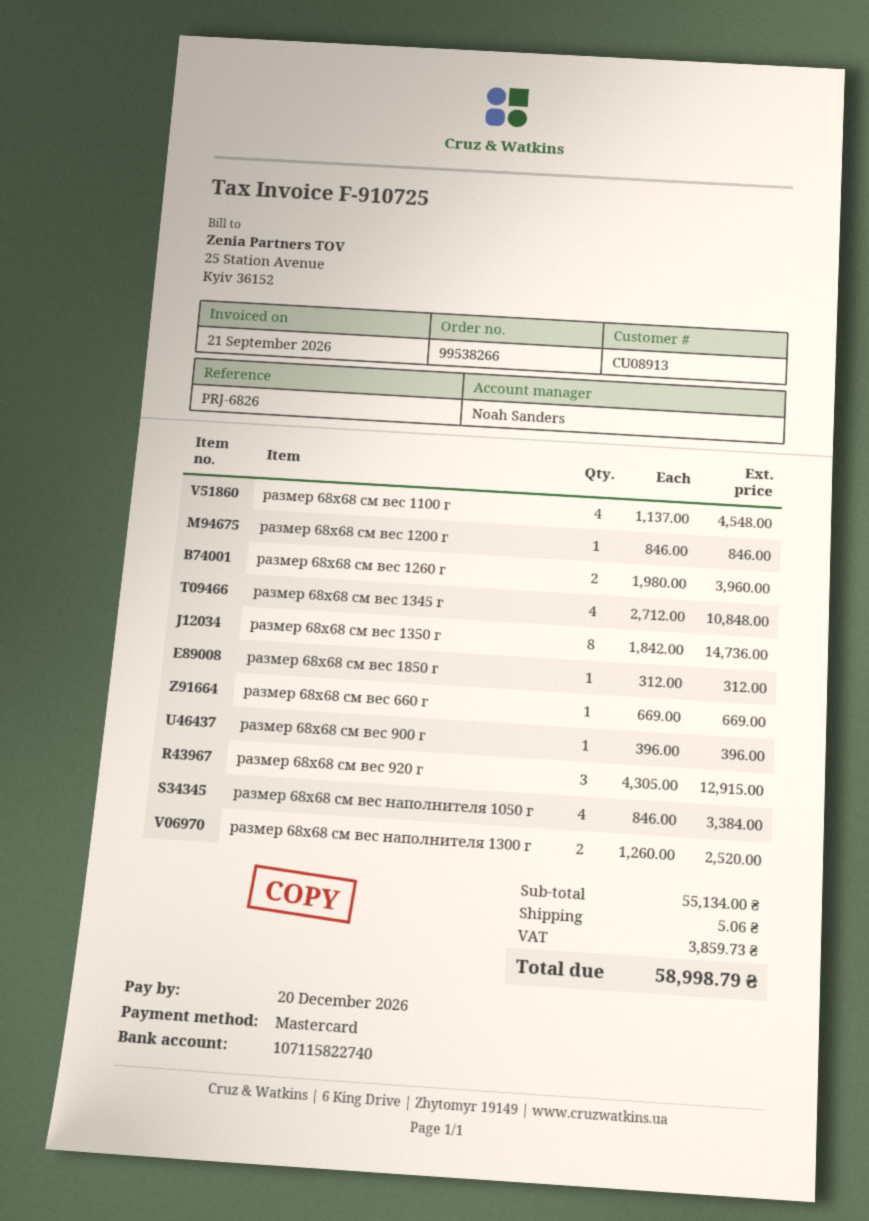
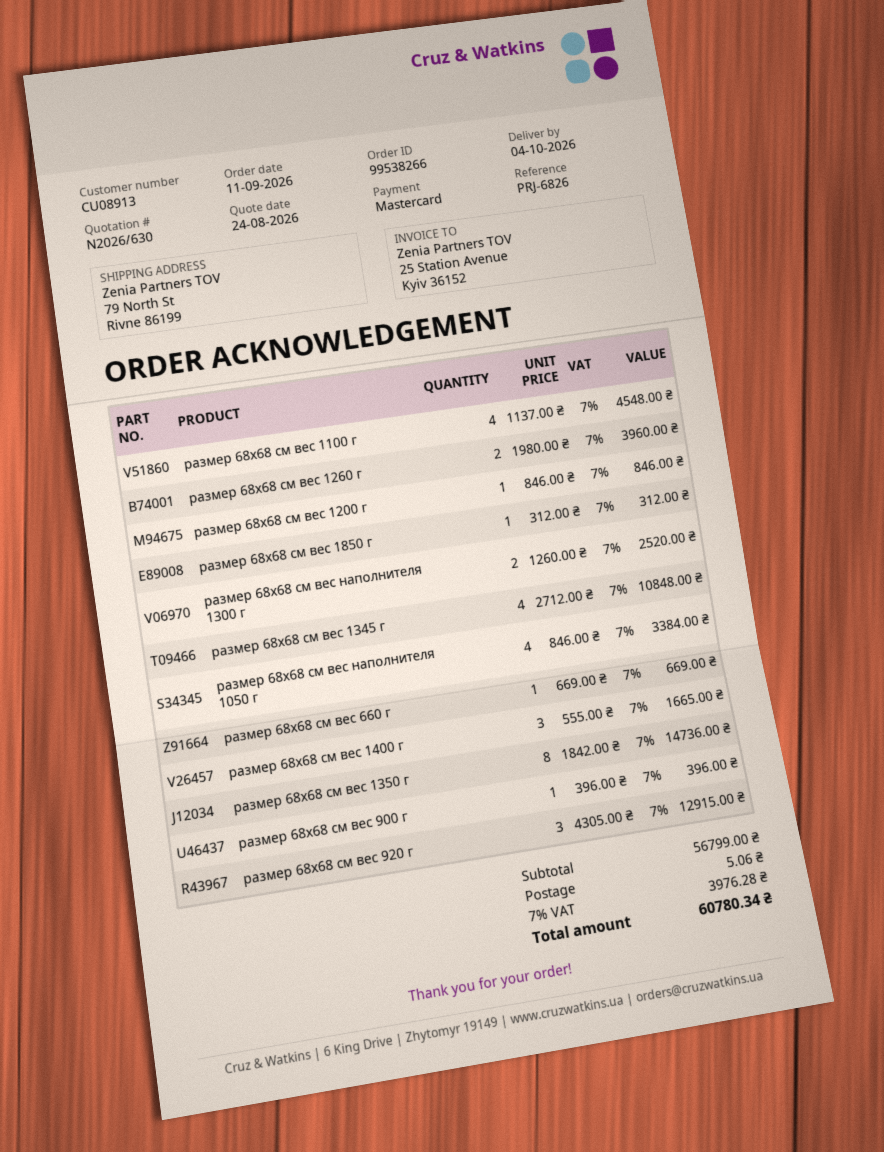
размер 68х68 см вес 1400 г: none -> 3 x 555.00 = 1665.00
subtotal: 55134.00 -> 56799.00
tax: 3859.73 -> 3976.28
total: 58998.79 -> 60780.34

